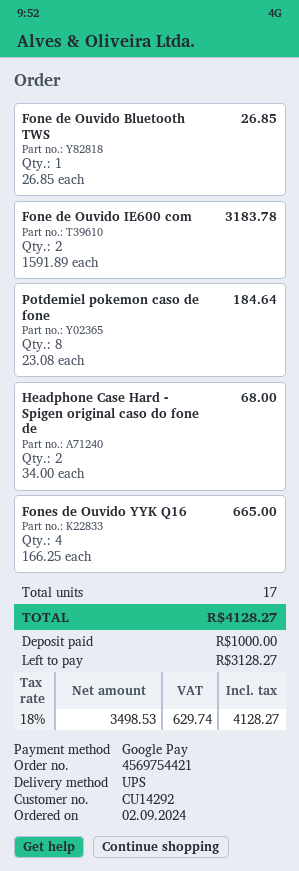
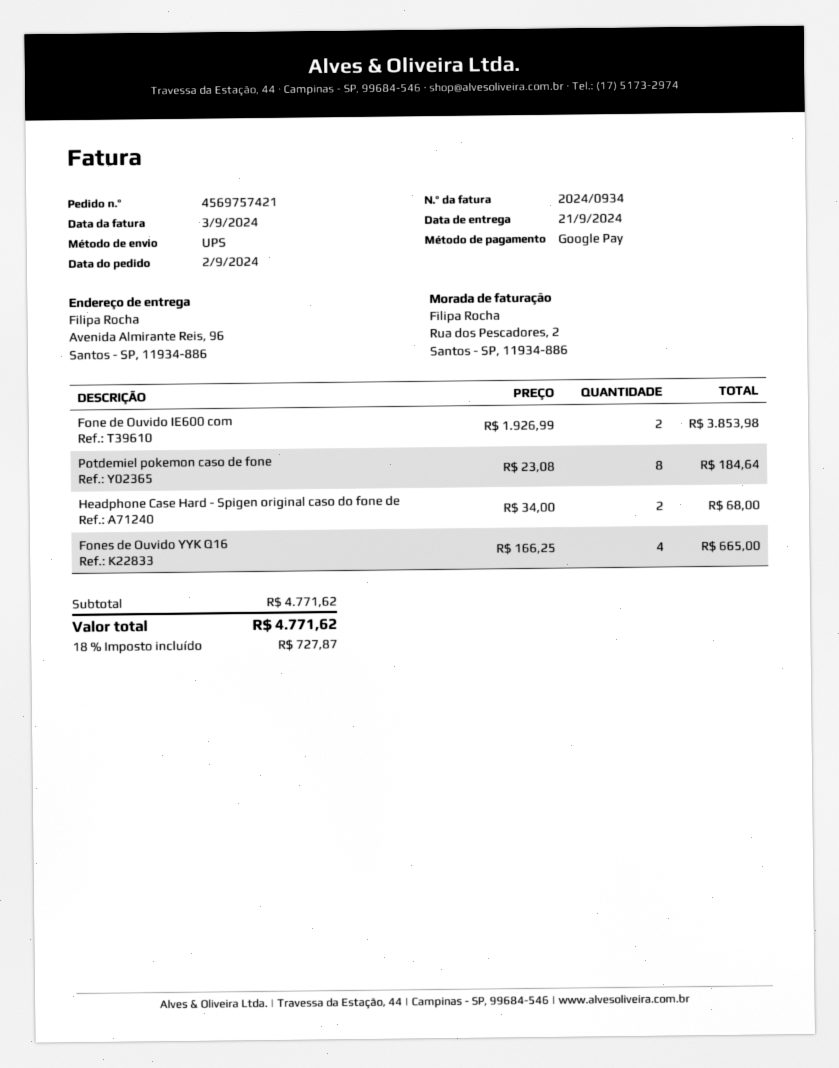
order number: 4569754421 -> 4569757421
Fone de Ouvido Bluetooth TWS: 1 x 26.85 = 26.85 -> none
Fone de Ouvido IE600 com: 2 x 1591.89 = 3183.78 -> 2 x 1926.99 = 3853.98
tax: 18% = 629.74 -> 18% = 727.87
total: 4128.27 -> 4771.62

